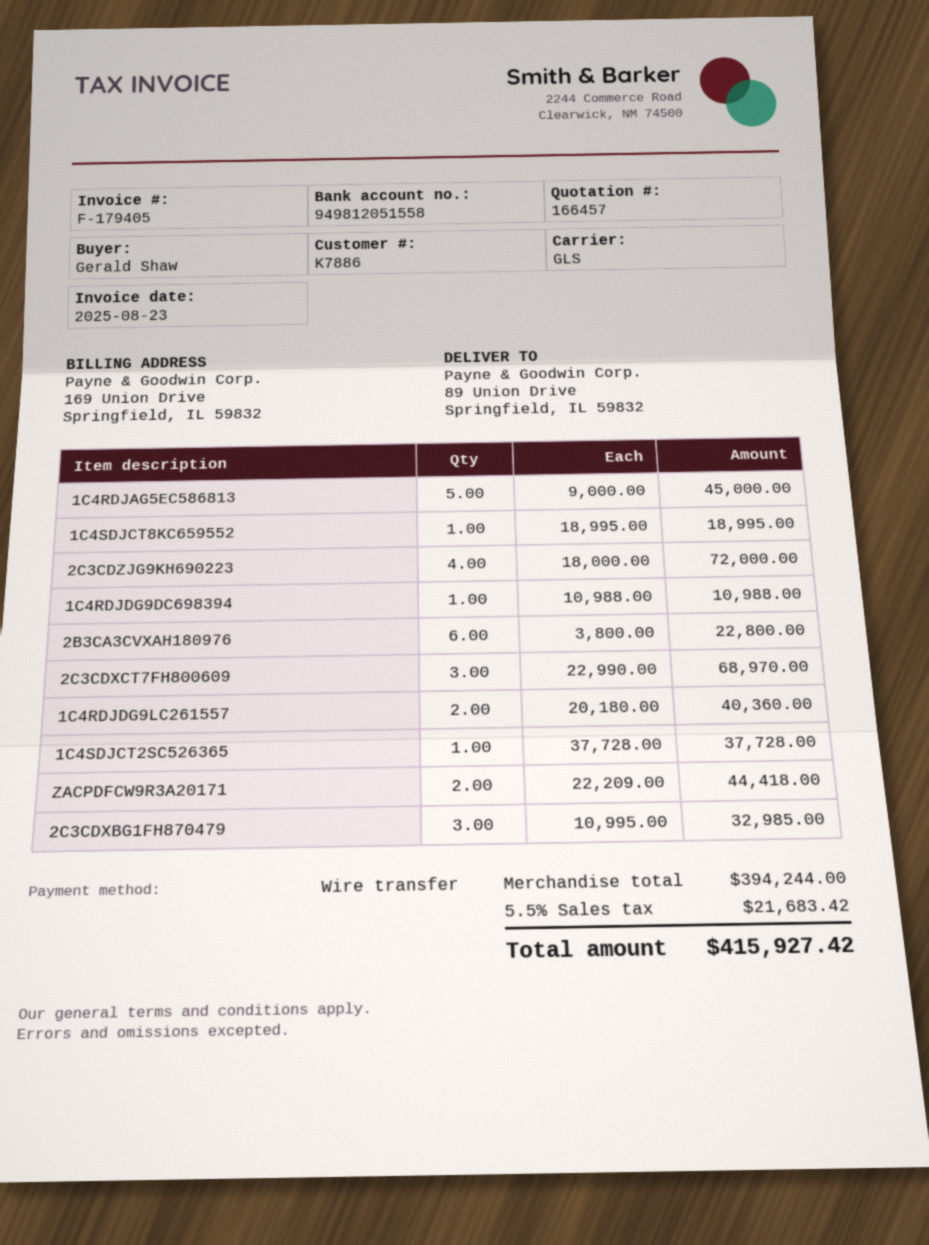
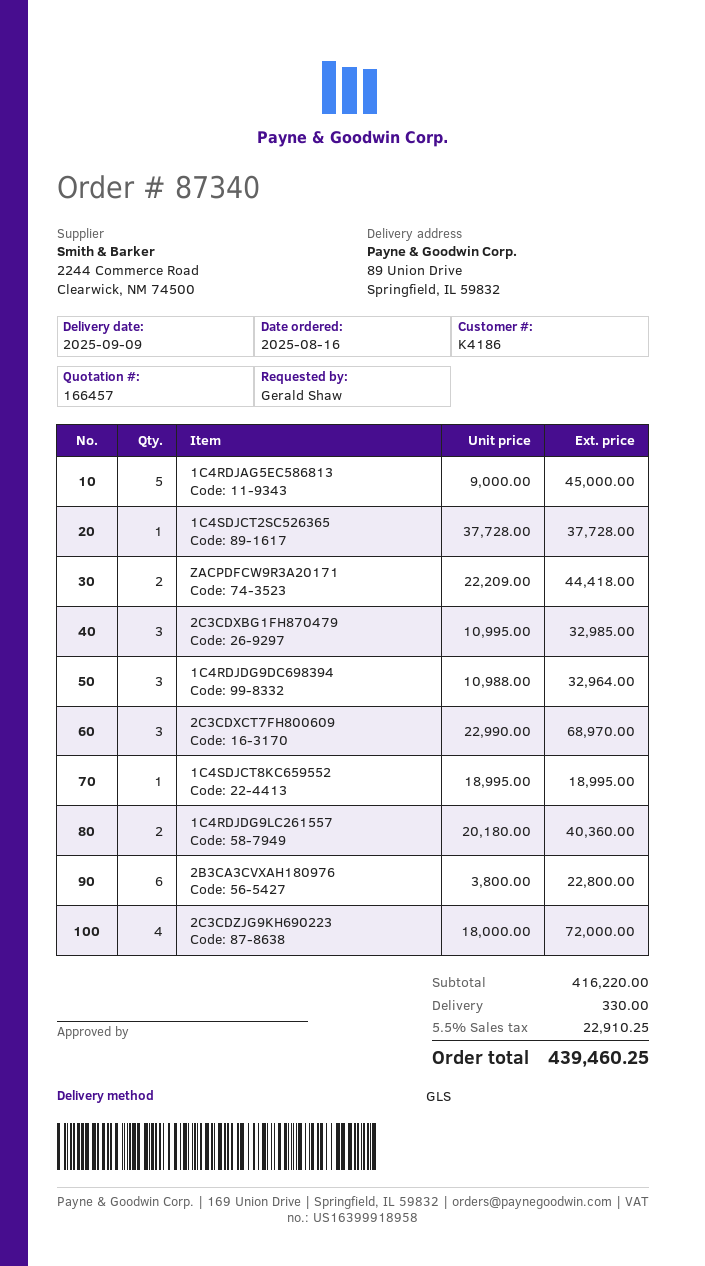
customer number: K7886 -> K4186
1C4RDJDG9DC698394: 1 x 10988.00 = 10988.00 -> 3 x 10988.00 = 32964.00
subtotal: 394244.00 -> 416220.00
shipping: none -> 330.00
tax: 5.5% = 21683.42 -> 5.5% = 22910.25
total: 415927.42 -> 439460.25

